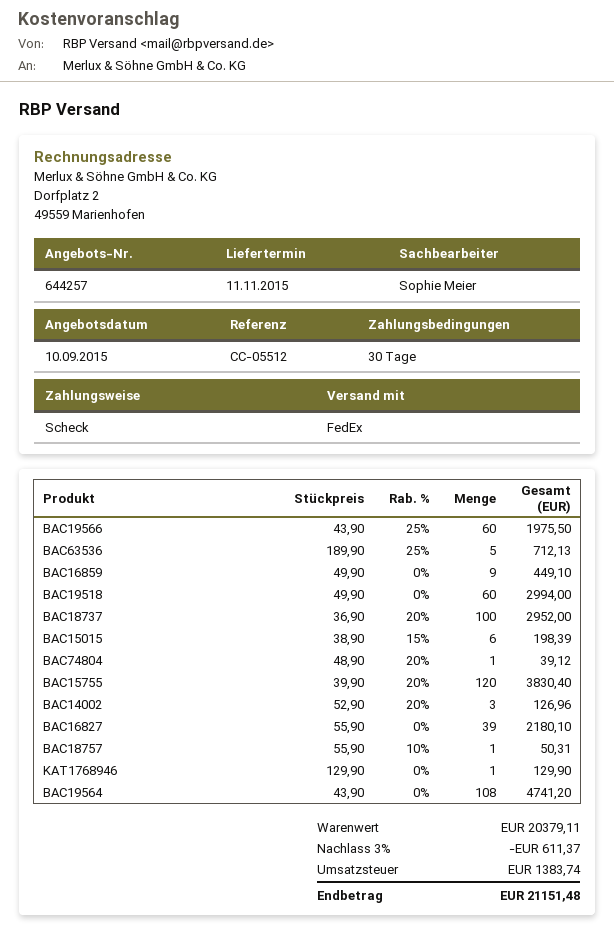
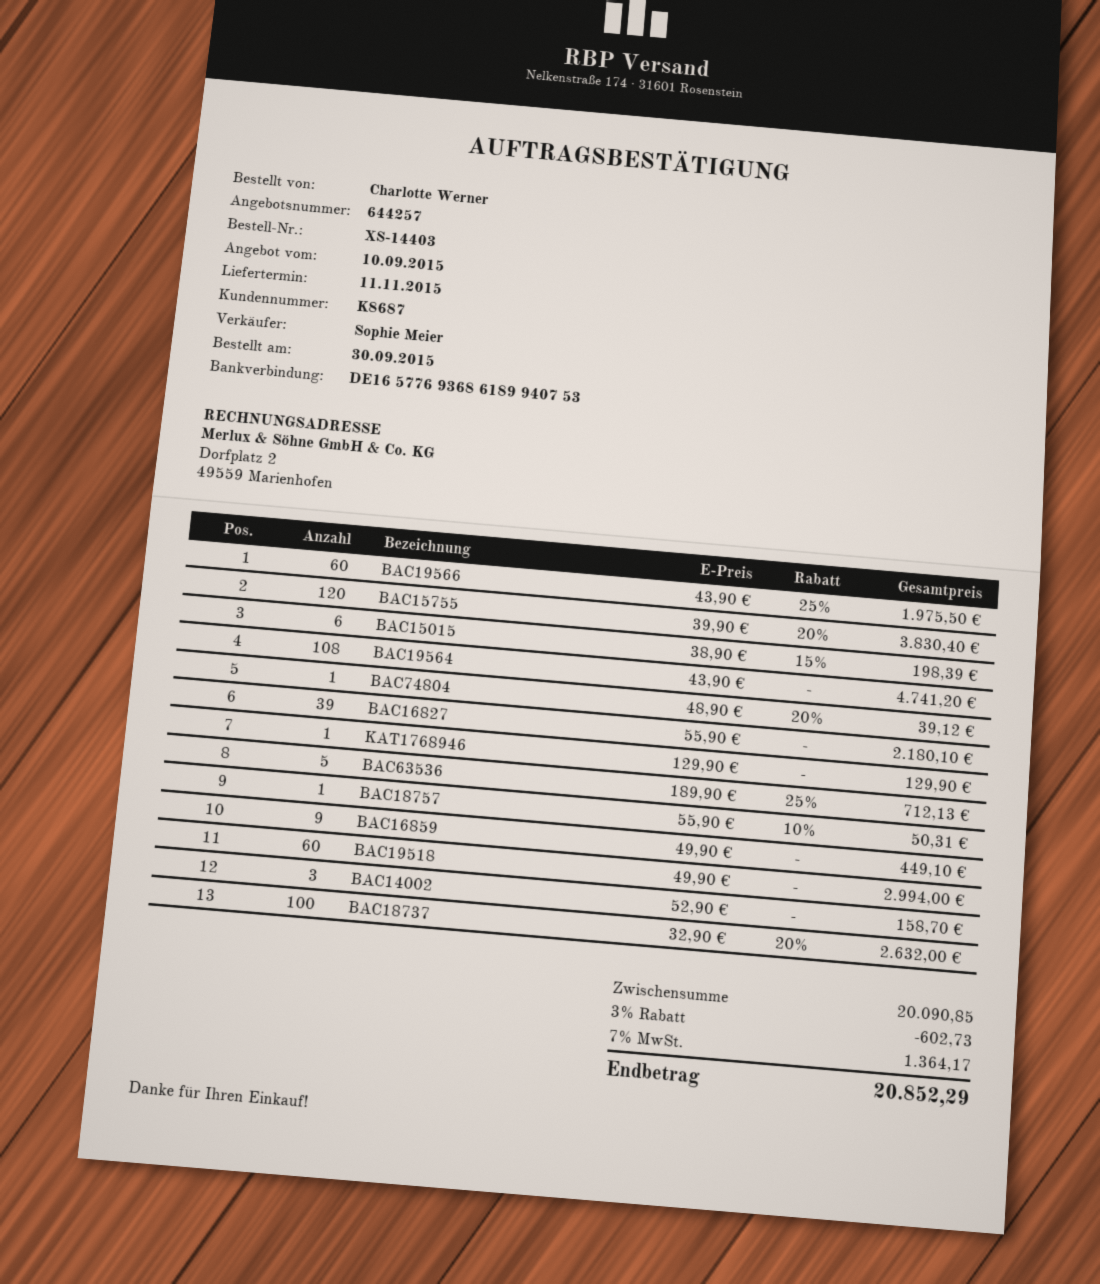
BAC18737: 100 x 36.90 - 20% = 2952.00 -> 100 x 32.90 - 20% = 2632.00
BAC14002: 3 x 52.90 - 20% = 126.96 -> 3 x 52.90 = 158.70
subtotal: 20379.11 -> 20090.85
discount: 3% = 611.37 -> 3% = 602.73
tax: 1383.74 -> 1364.17
total: 21151.48 -> 20852.29

